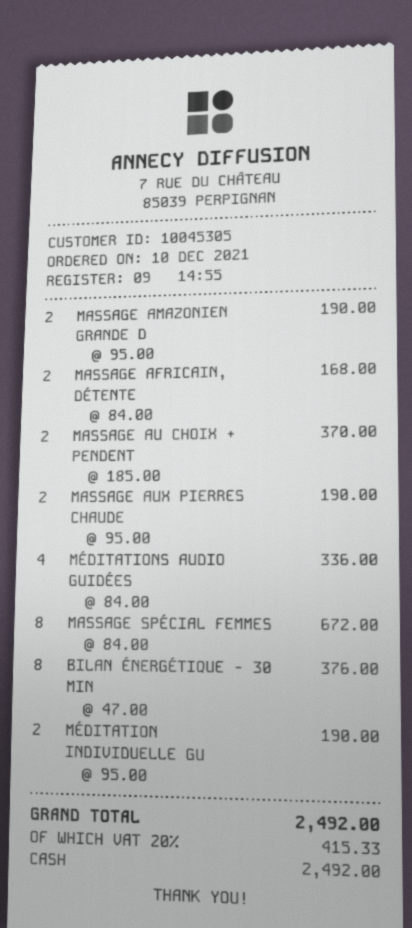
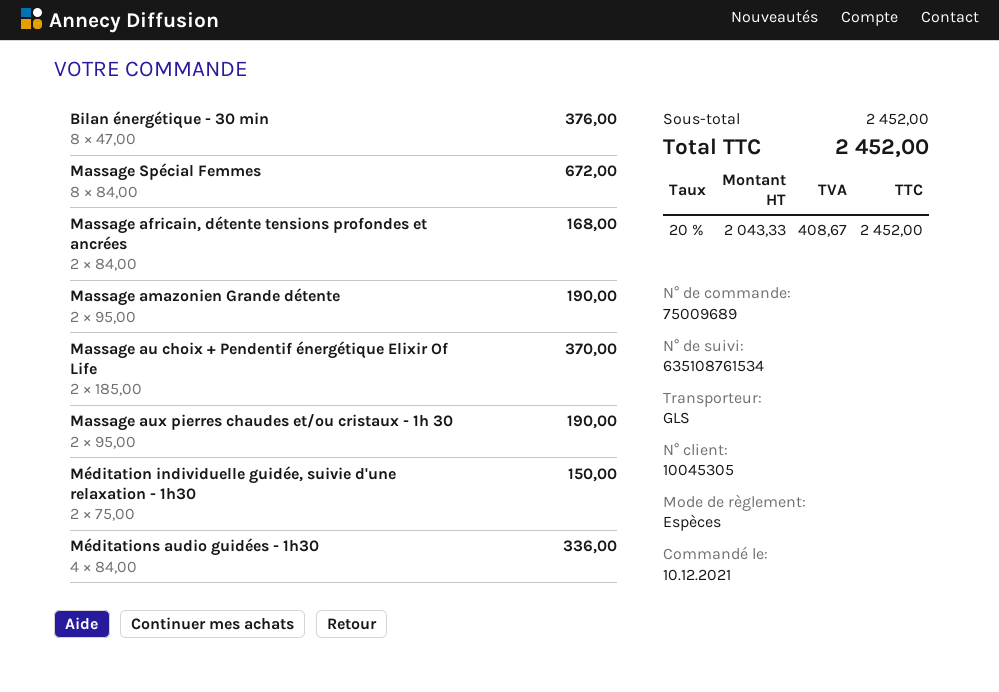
MÉDITATION INDIVIDUELLE GU: 2 x 95.00 = 190.00 -> 2 x 75.00 = 150.00
tax: 20% = 415.33 -> 20% = 408.67
total: 2492.00 -> 2452.00

